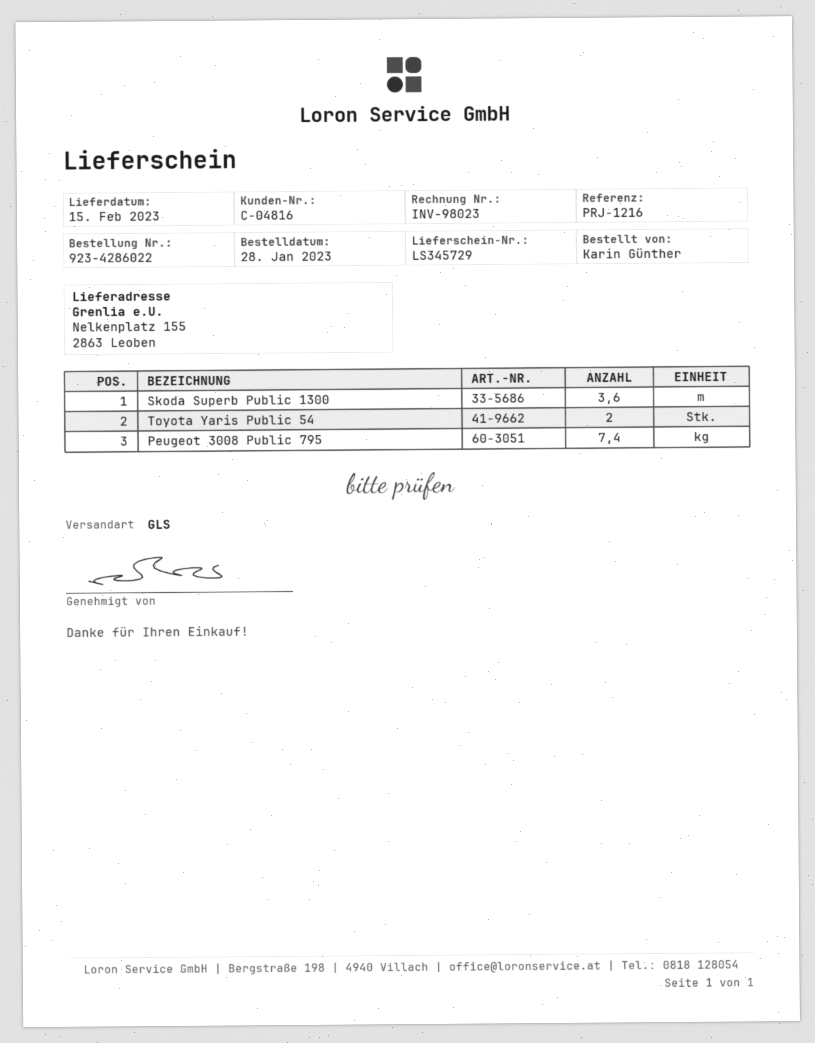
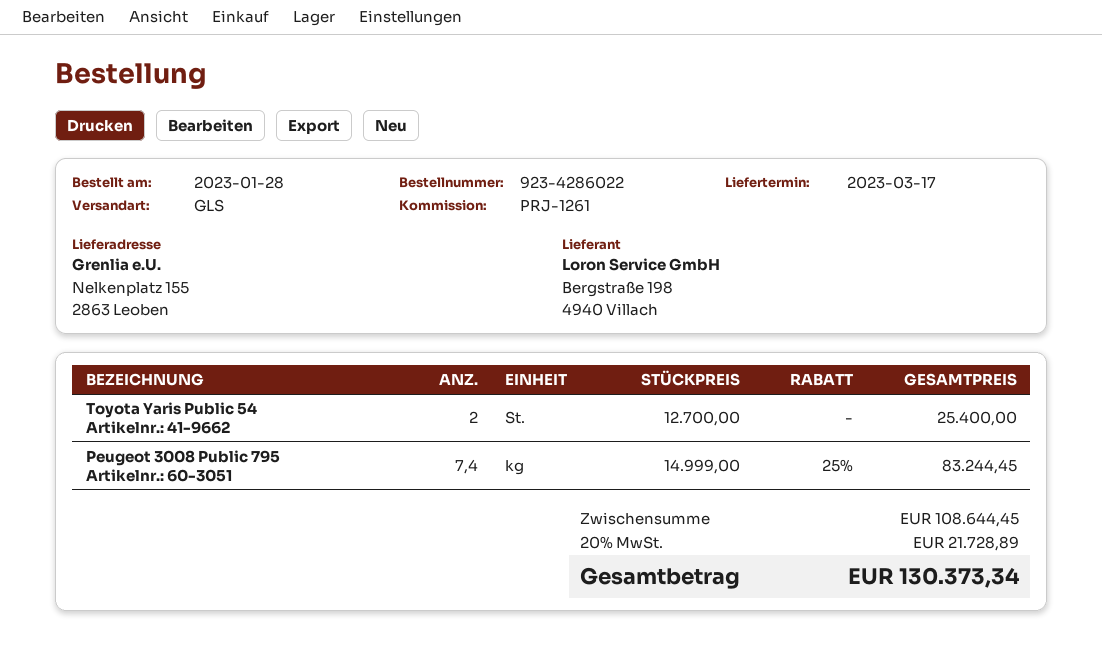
delivery date: 2023-02-15 -> 2023-03-17
reference: PRJ-1216 -> PRJ-1261
Skoda Superb Public 1300: 3.6 -> none

